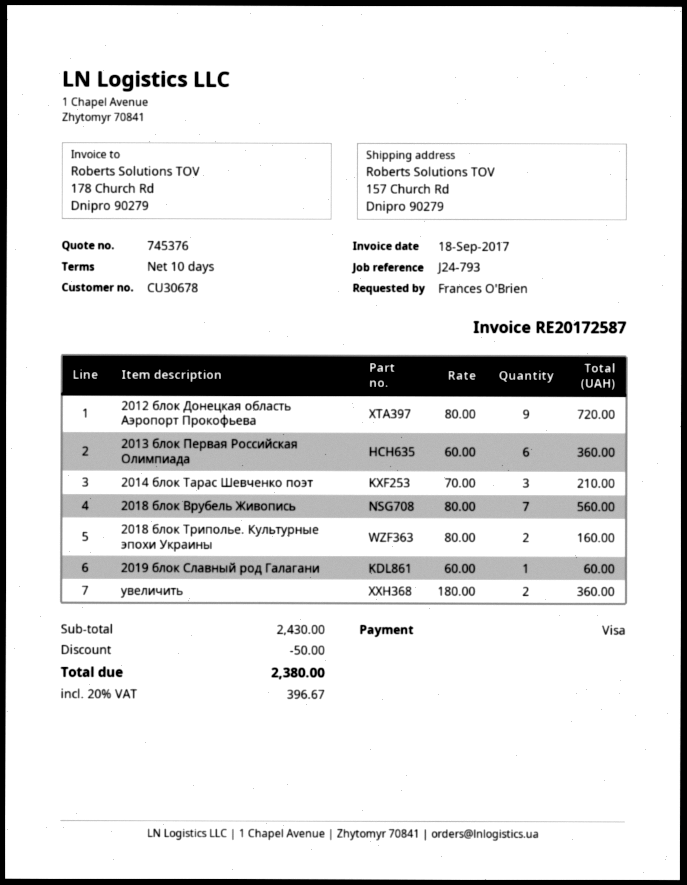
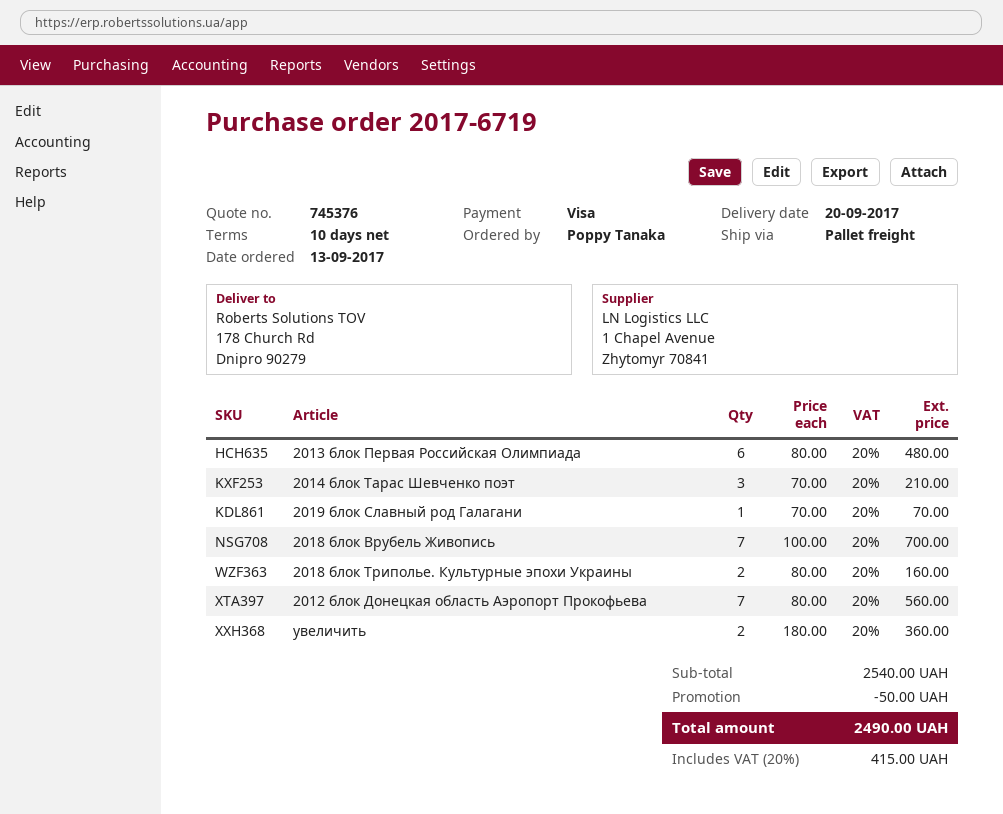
ordered by: Frances O'Brien -> Poppy Tanaka
ship to: 157 Church Rd, Dnipro 90279 -> 178 Church Rd, Dnipro 90279
2012 блок Донецкая область Аэропорт Прокофьева: 9 x 80.00 = 720.00 -> 7 x 80.00 = 560.00
2013 блок Первая Российская Олимпиада: 6 x 60.00 = 360.00 -> 6 x 80.00 = 480.00
2018 блок Врубель Живопись: 7 x 80.00 = 560.00 -> 7 x 100.00 = 700.00
2019 блок Славный род Галагани: 1 x 60.00 = 60.00 -> 1 x 70.00 = 70.00
subtotal: 2430.00 -> 2540.00
tax: 20% = 396.67 -> 20% = 415.00
total: 2380.00 -> 2490.00

